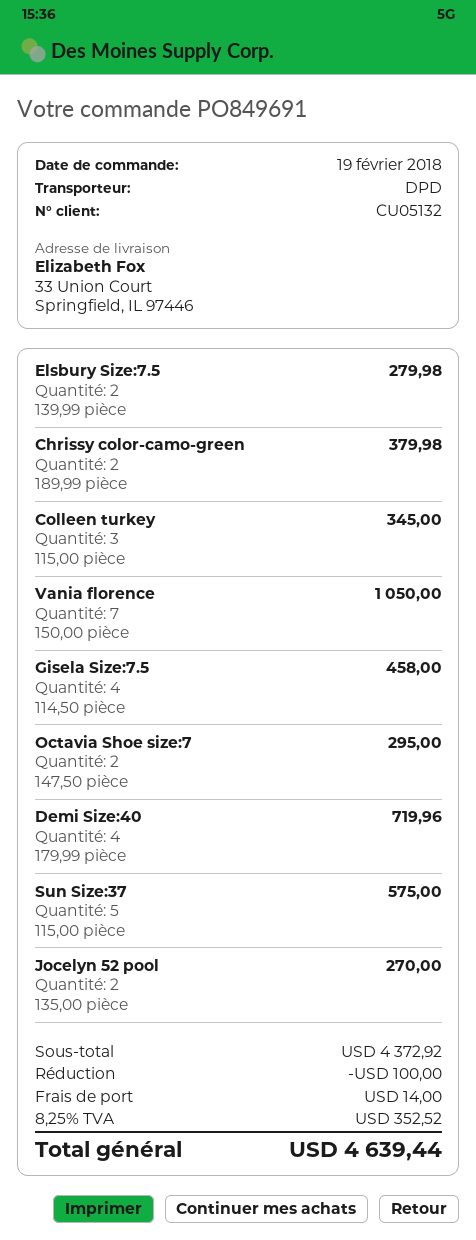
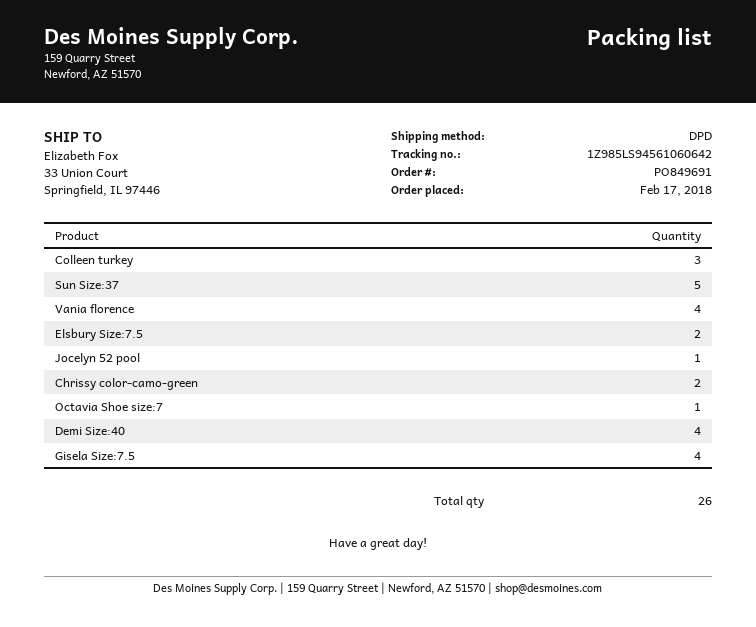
order date: 2018-02-19 -> 2018-02-17
Vania florence: 7 -> 4
Octavia Shoe size:7: 2 -> 1
Jocelyn 52 pool: 2 -> 1

